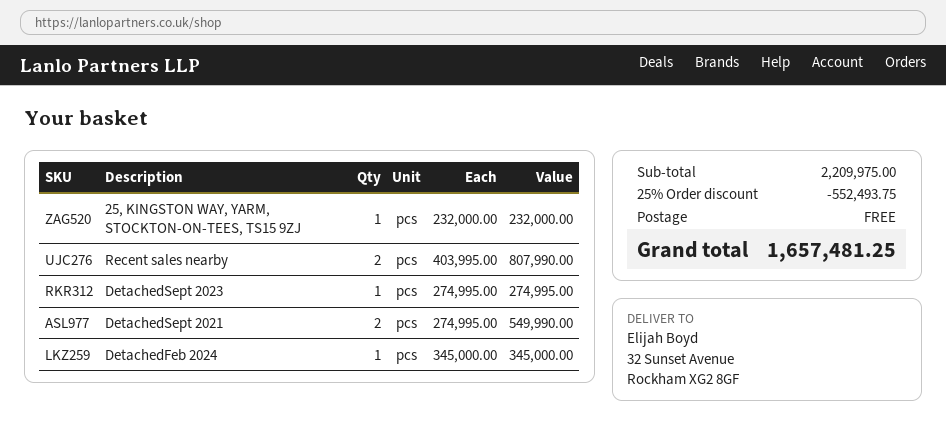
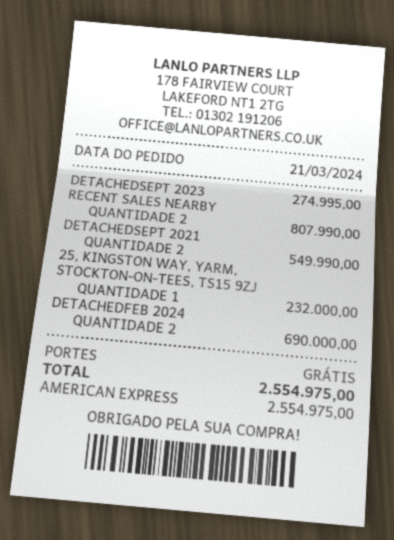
DetachedFeb 2024: 1 for 345000.00 -> 2 for 690000.00
discount: 25% = 552493.75 -> none
total: 1657481.25 -> 2554975.00

